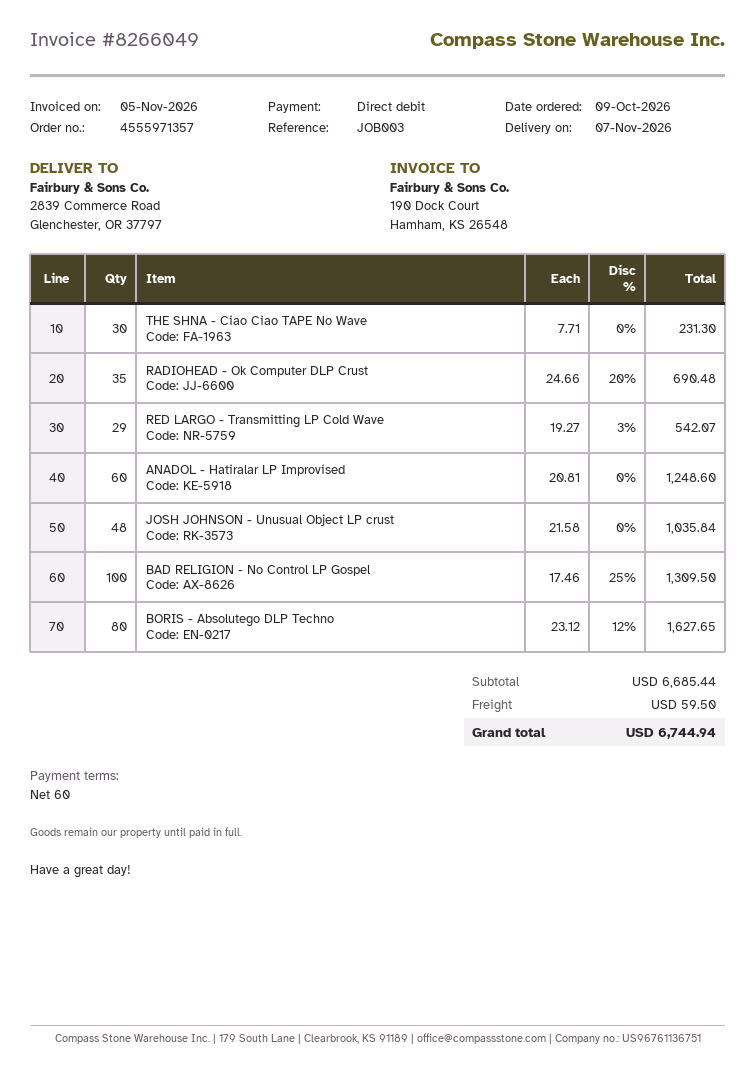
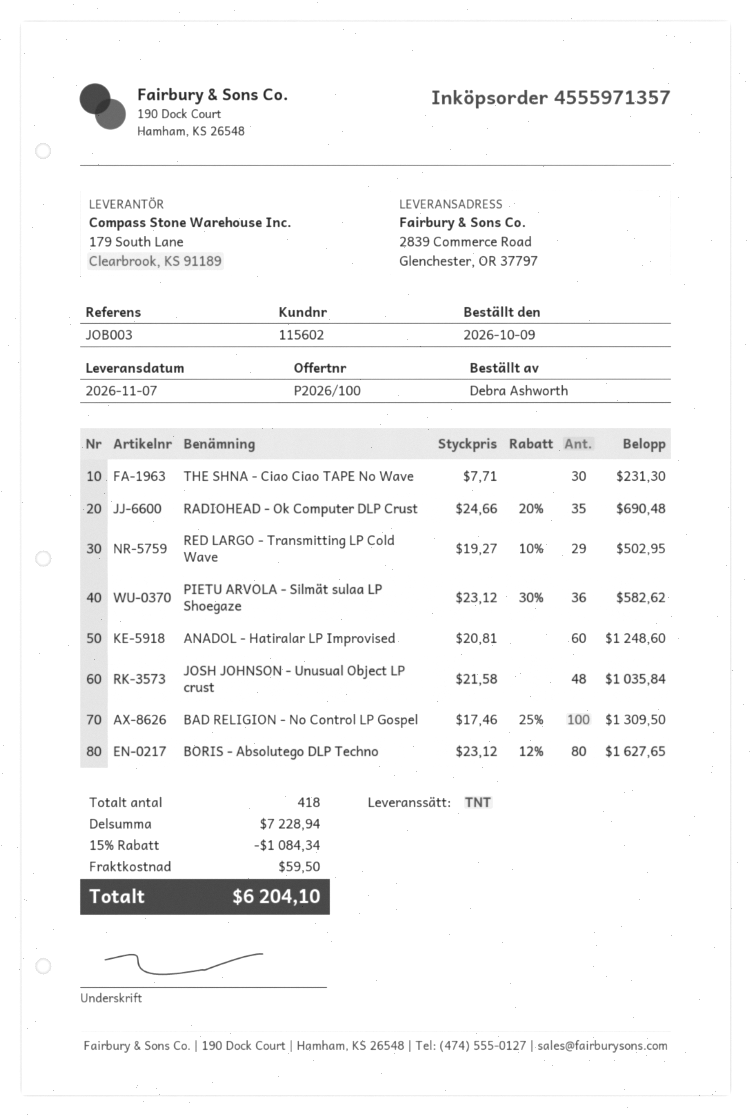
RED LARGO - Transmitting LP Cold Wave: 29 x 19.27 - 3% = 542.07 -> 29 x 19.27 - 10% = 502.95
PIETU ARVOLA - Silmät sulaa LP Shoegaze: none -> 36 x 23.12 - 30% = 582.62
subtotal: 6685.44 -> 7228.94
discount: none -> 15% = 1084.34
total: 6744.94 -> 6204.10

